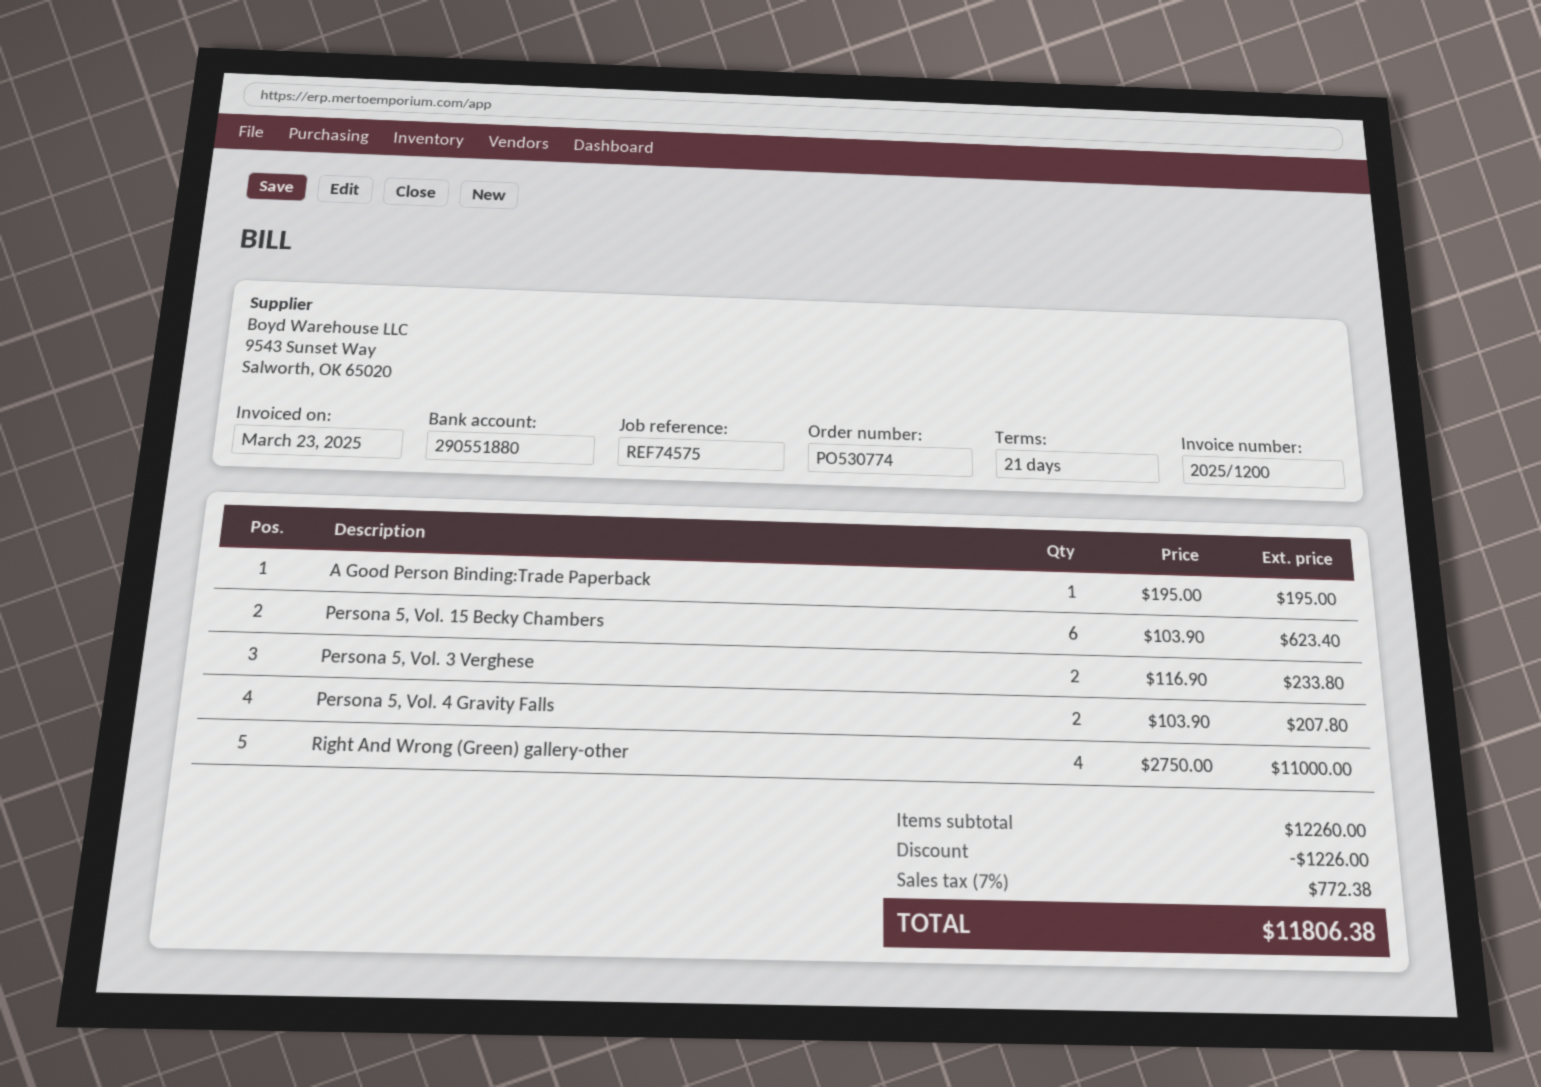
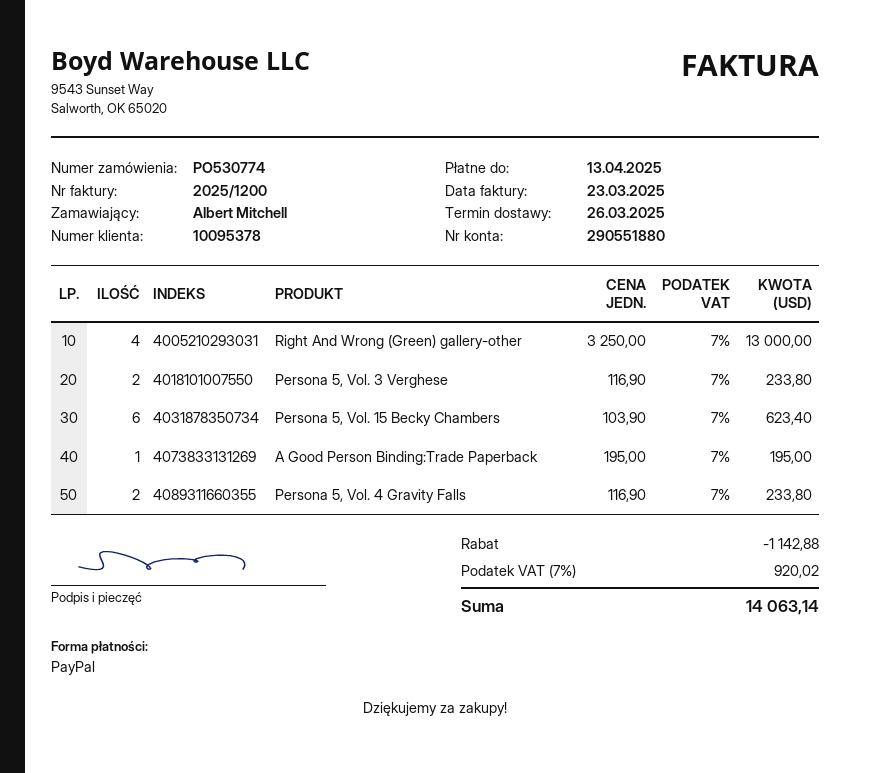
Persona 5, Vol. 4 Gravity Falls: 2 x 103.90 = 207.80 -> 2 x 116.90 = 233.80
Right And Wrong (Green) gallery-other: 4 x 2750.00 = 11000.00 -> 4 x 3250.00 = 13000.00
discount: 1226.00 -> 1142.88
tax: 7% = 772.38 -> 7% = 920.02
total: 11806.38 -> 14063.14

